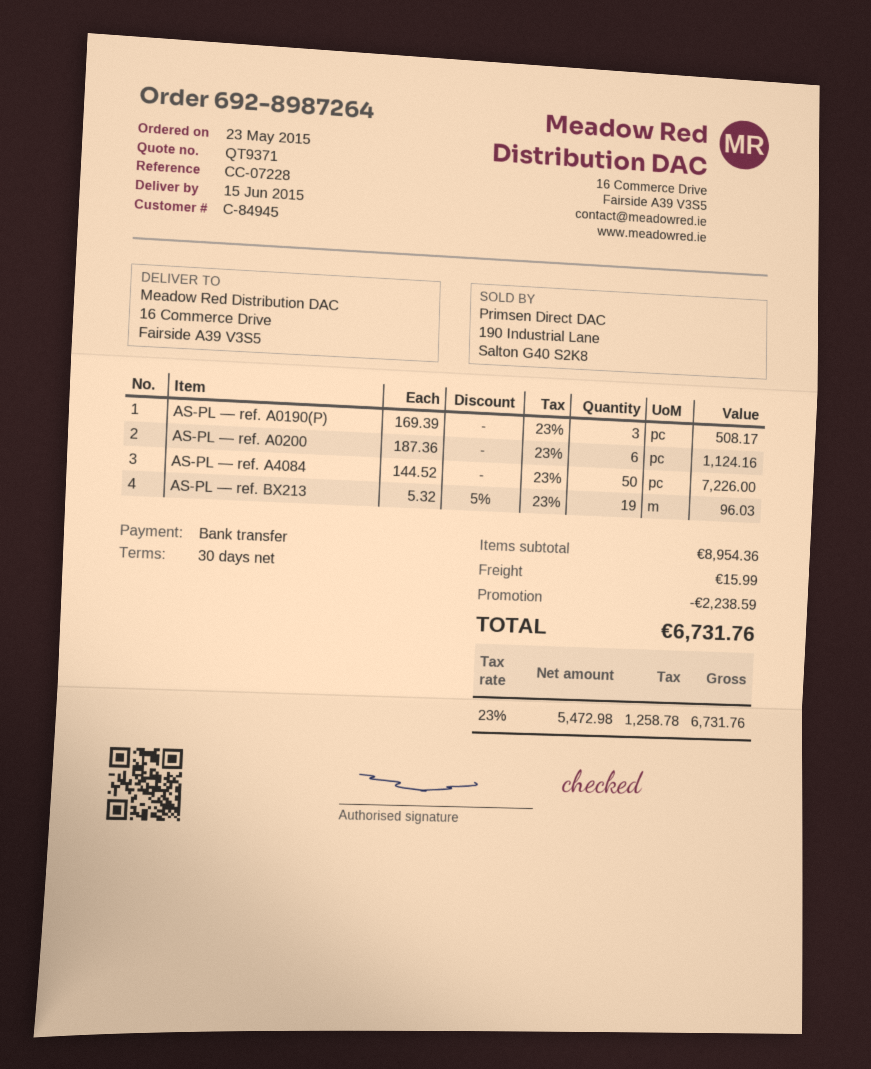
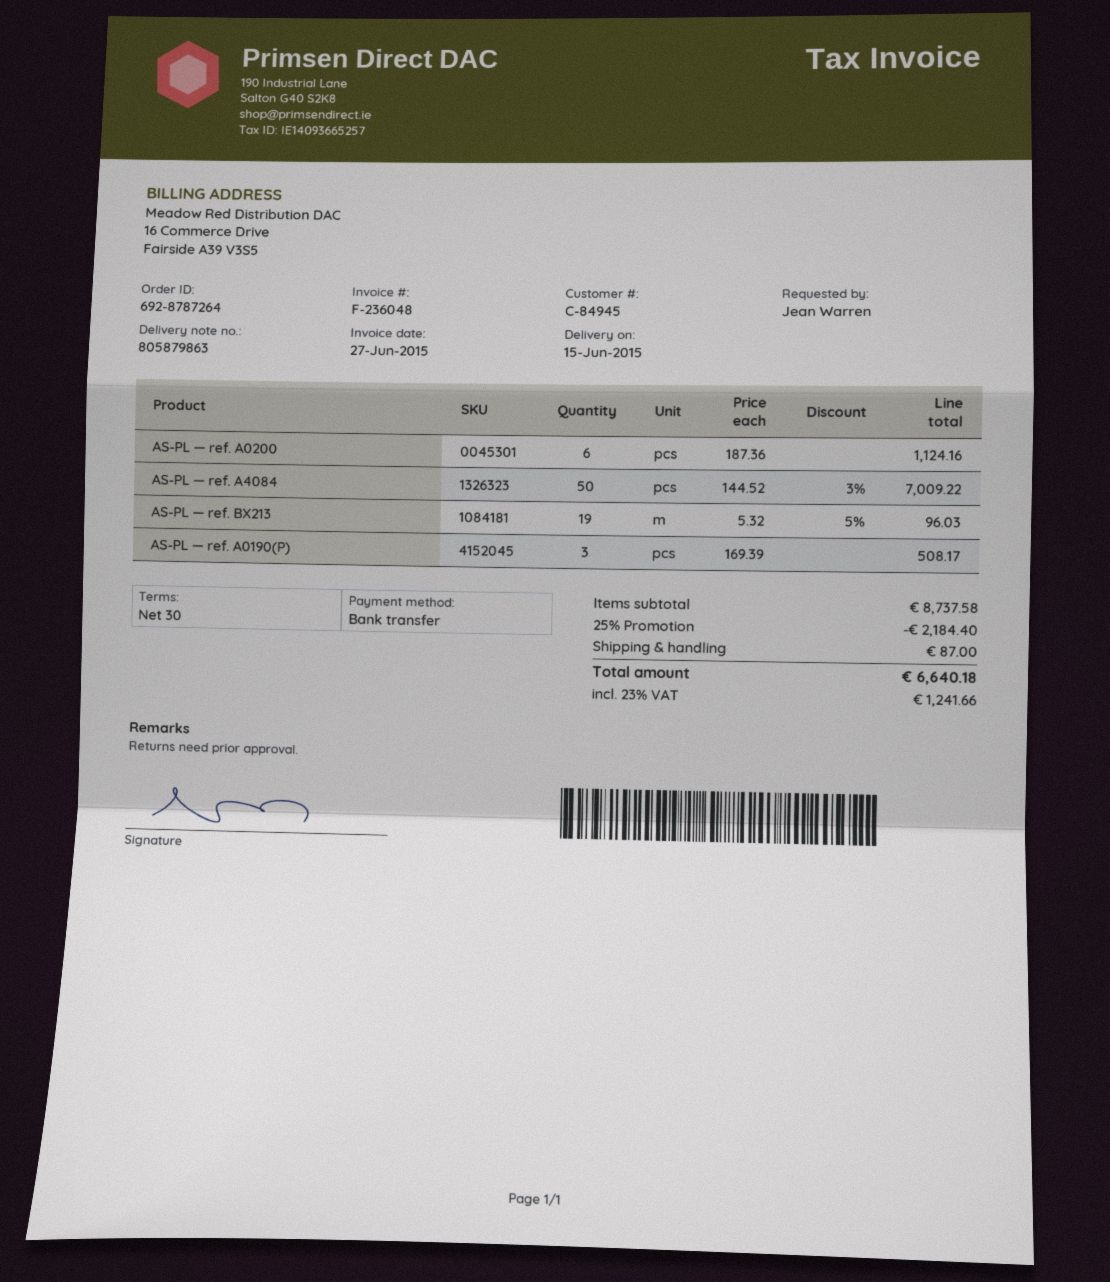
order number: 692-8987264 -> 692-8787264
AS-PL — ref. A4084: 50 x 144.52 = 7226.00 -> 50 x 144.52 - 3% = 7009.22
subtotal: 8954.36 -> 8737.58
discount: 2238.59 -> 2184.40
shipping: 15.99 -> 87.00
tax: 23% = 1258.78 -> 23% = 1241.66
total: 6731.76 -> 6640.18

